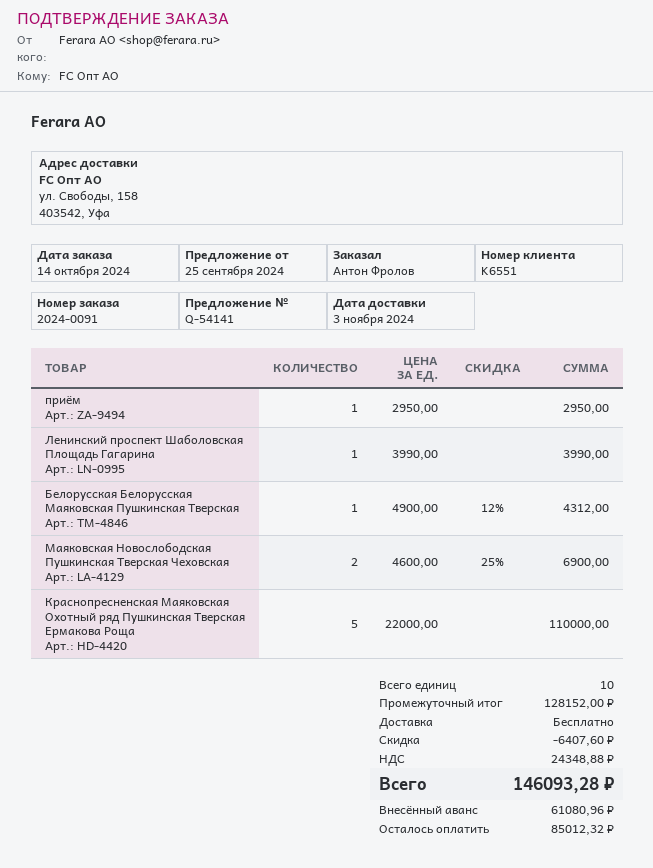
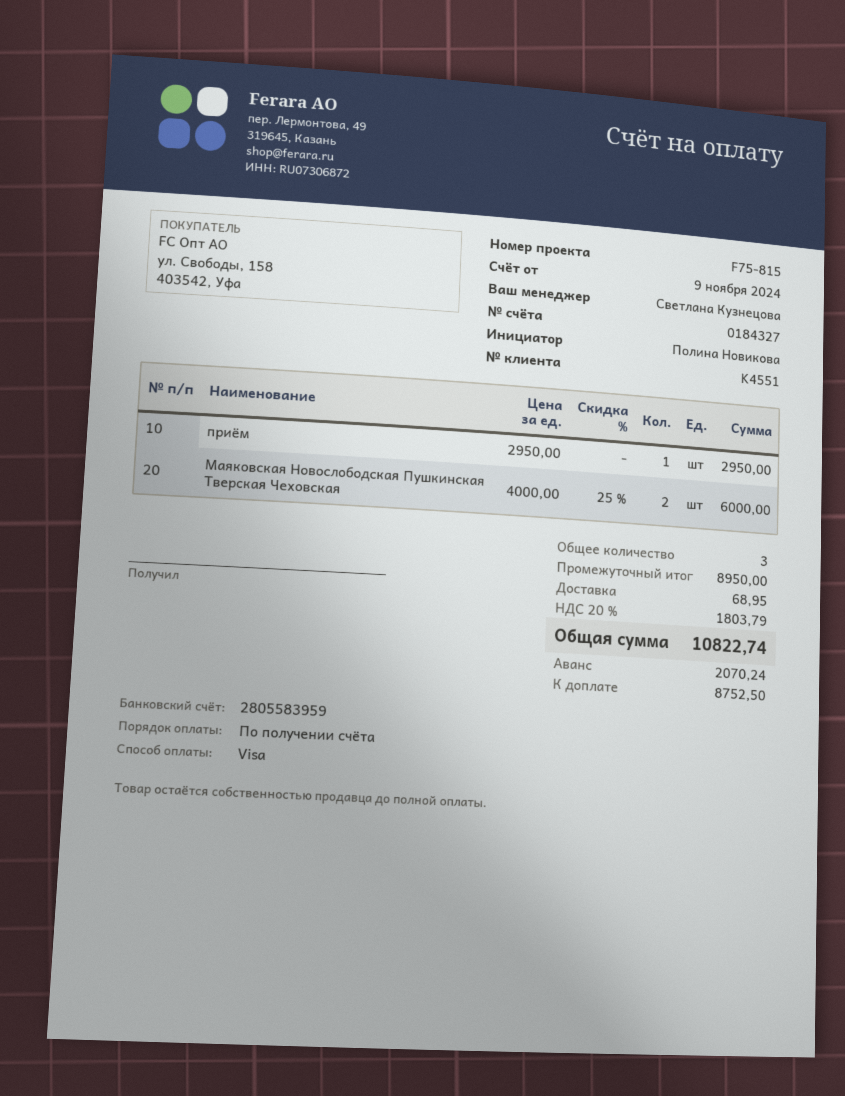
customer number: K6551 -> K4551
ordered by: Антон Фролов -> Полина Новикова
Ленинский проспект Шаболовская Площадь Гагарина: 1 x 3990.00 = 3990.00 -> none
Белорусская Белорусская Маяковская Пушкинская Тверская: 1 x 4900.00 - 12% = 4312.00 -> none
Маяковская Новослободская Пушкинская Тверская Чеховская: 2 x 4600.00 - 25% = 6900.00 -> 2 x 4000.00 - 25% = 6000.00
Краснопресненская Маяковская Охотный ряд Пушкинская Тверская Ермакова Роща: 5 x 22000.00 = 110000.00 -> none
total quantity: 10 -> 3
subtotal: 128152.00 -> 8950.00
discount: 6407.60 -> none
shipping: 0.00 -> 68.95
tax: 24348.88 -> 1803.79
total: 146093.28 -> 10822.74
deposit: 61080.96 -> 2070.24
balance: 85012.32 -> 8752.50

